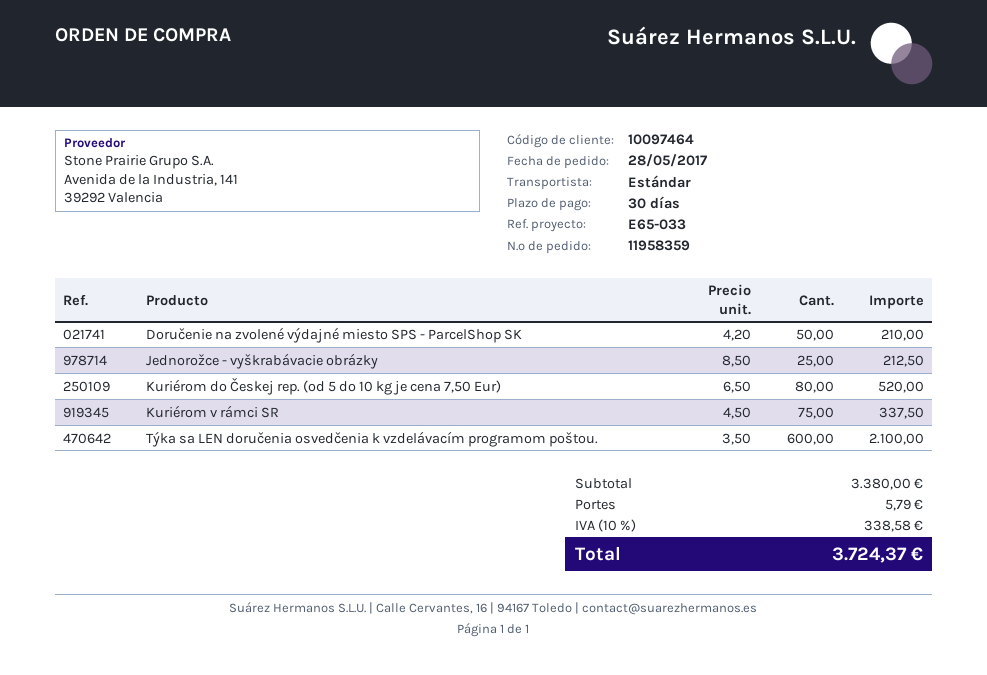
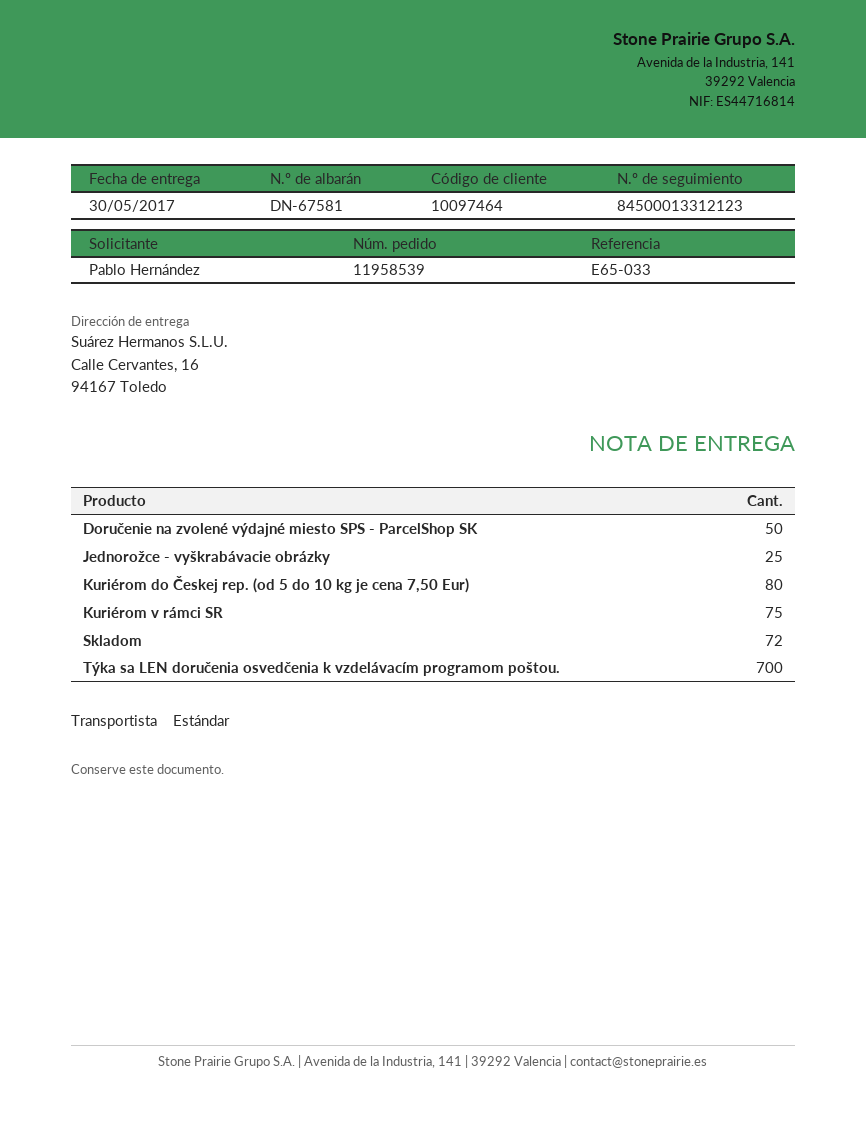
order number: 11958359 -> 11958539
Týka sa LEN doručenia osvedčenia k vzdelávacím programom poštou.: 600 -> 700
Skladom: none -> 72

